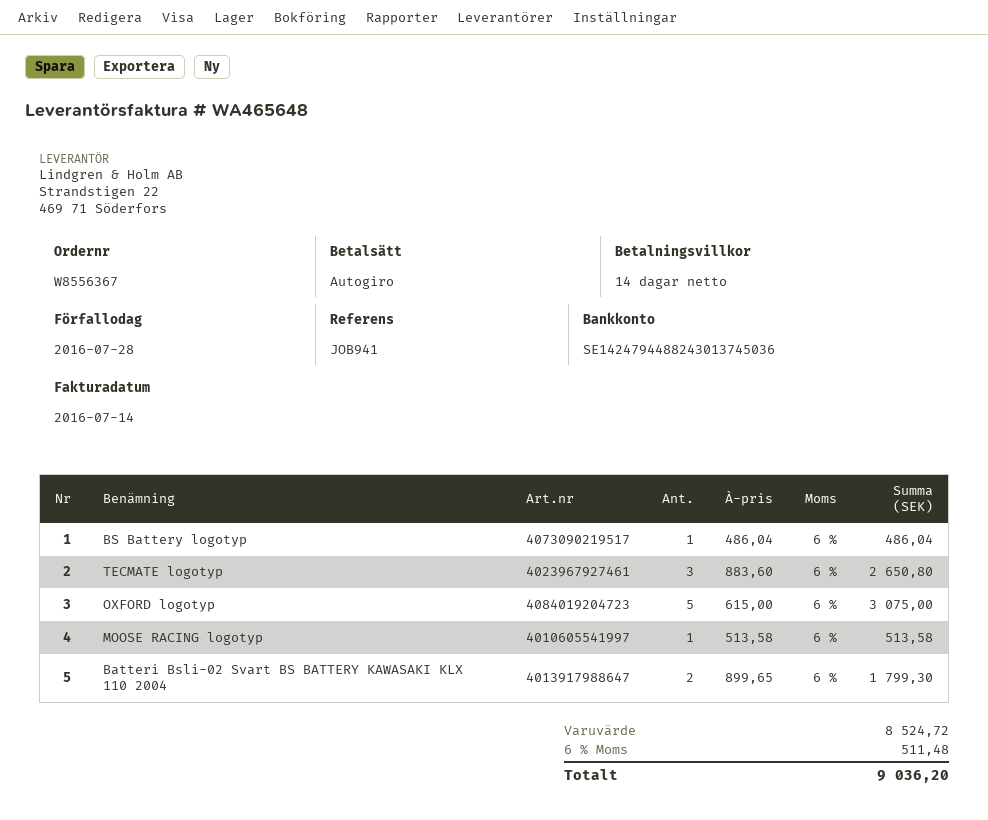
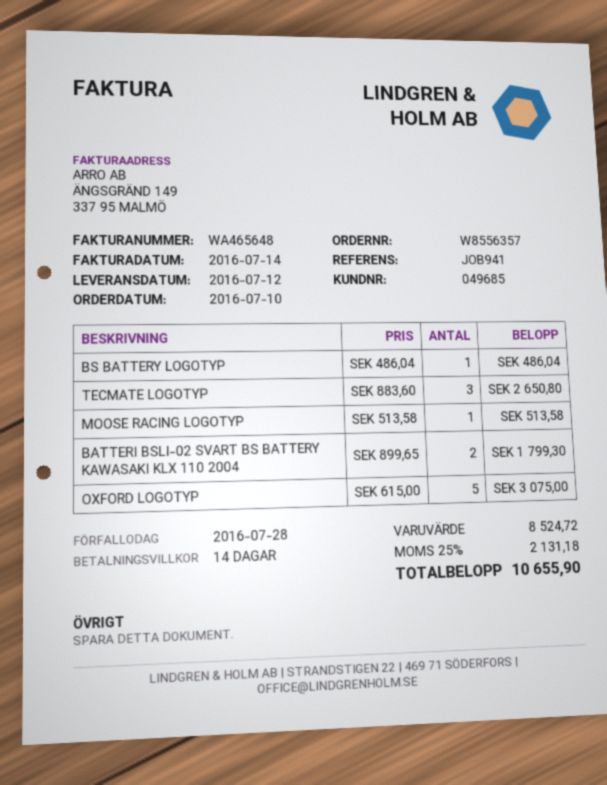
order number: W8556367 -> W8556357
tax: 6% = 511.48 -> 25% = 2131.18
total: 9036.20 -> 10655.90

